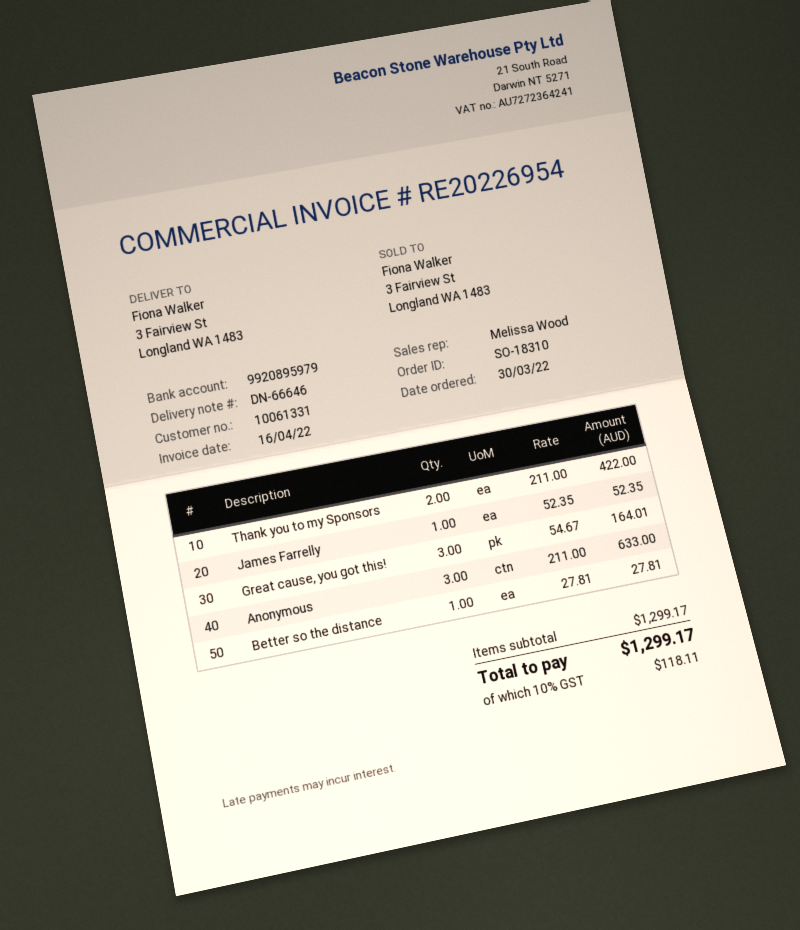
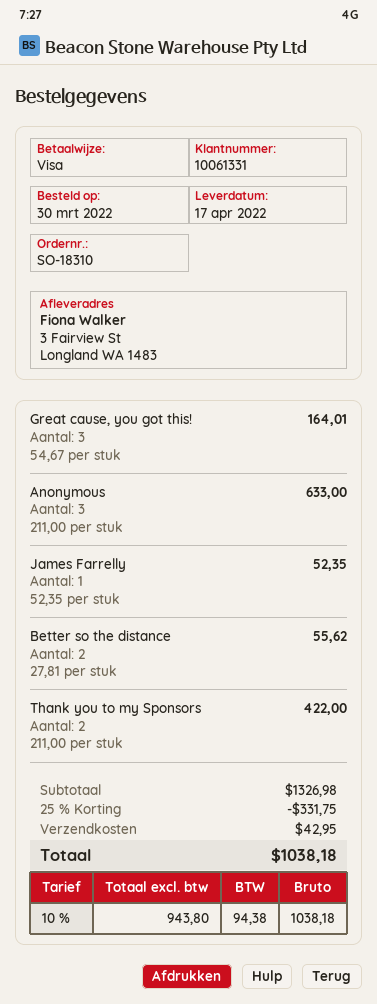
Better so the distance: 1 x 27.81 = 27.81 -> 2 x 27.81 = 55.62
subtotal: 1299.17 -> 1326.98
discount: none -> 25% = 331.75
shipping: none -> 42.95
tax: 10% = 118.11 -> 10% = 94.38
total: 1299.17 -> 1038.18

